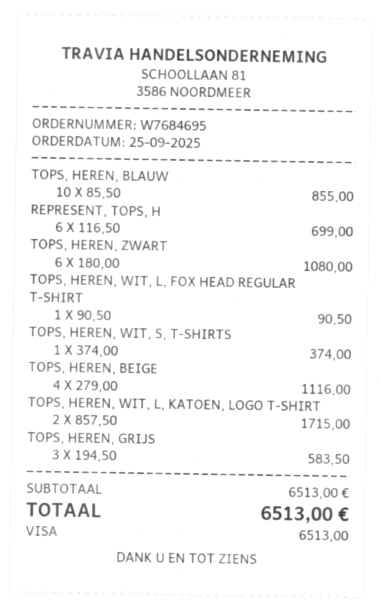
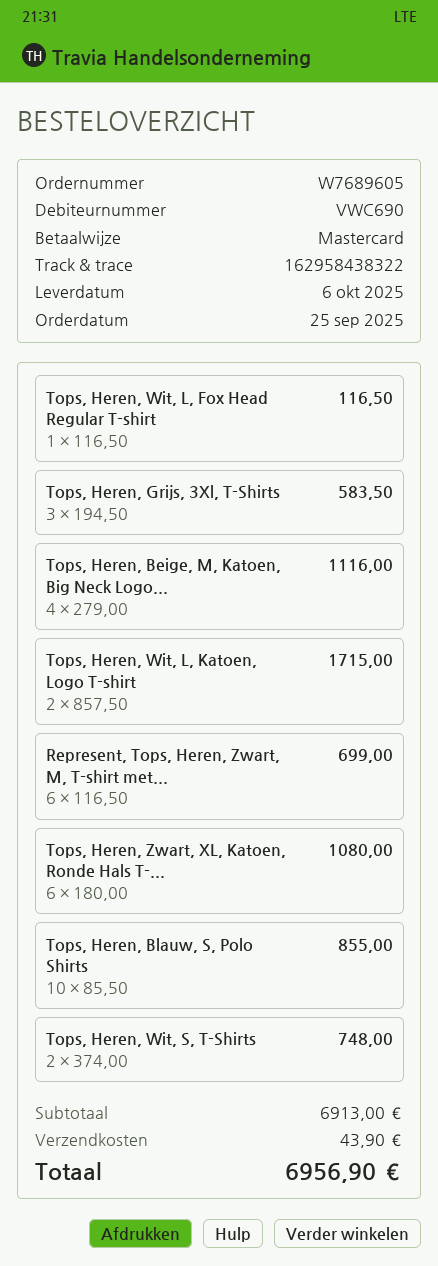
order number: W7684695 -> W7689605
payment method: Visa -> Mastercard
TOPS, HEREN, WIT, L, FOX HEAD REGULAR T-SHIRT: 1 x 90.50 = 90.50 -> 1 x 116.50 = 116.50
TOPS, HEREN, WIT, S, T-SHIRTS: 1 x 374.00 = 374.00 -> 2 x 374.00 = 748.00
subtotal: 6513.00 -> 6913.00
shipping: none -> 43.90
total: 6513.00 -> 6956.90

